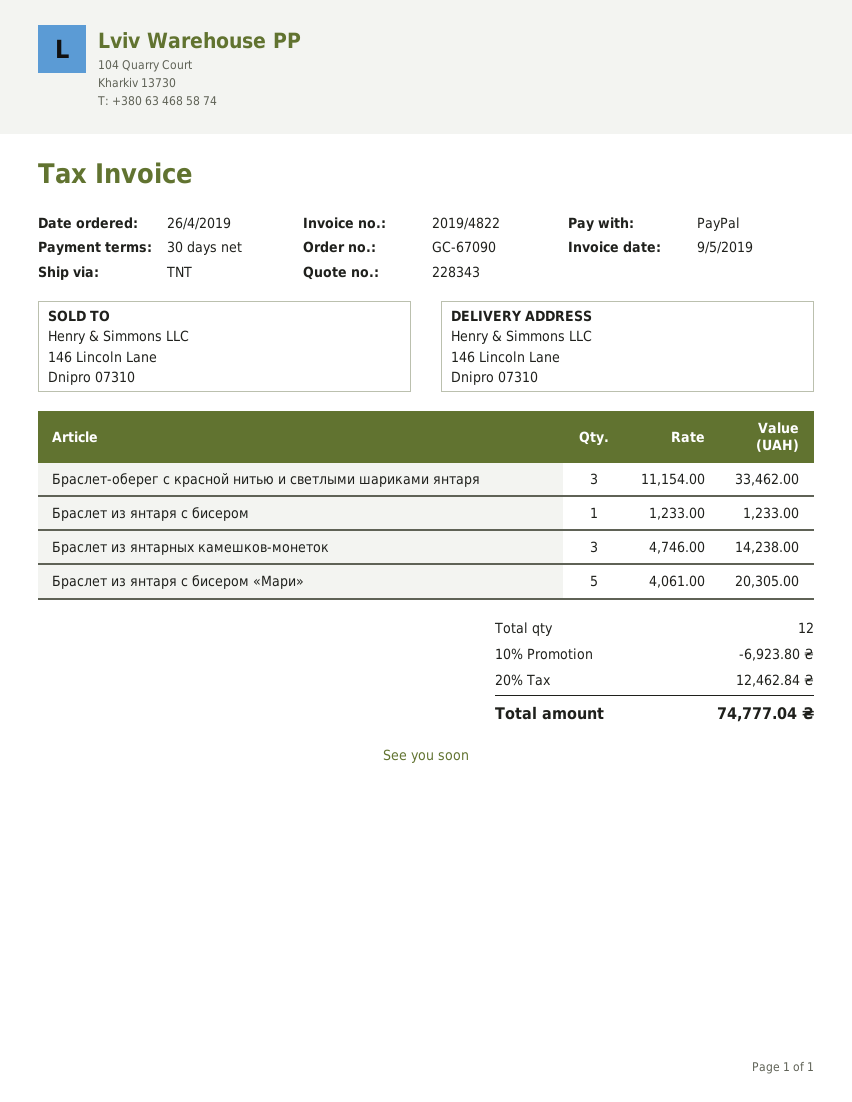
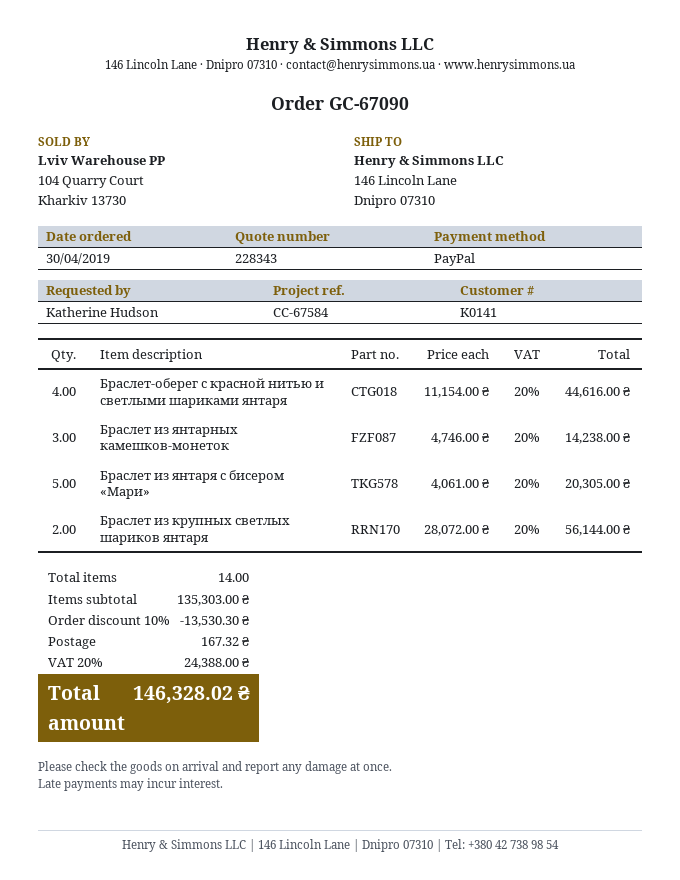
order date: 2019-04-26 -> 2019-04-30
Браслет-оберег с красной нитью и светлыми шариками янтаря: 3 x 11154.00 = 33462.00 -> 4 x 11154.00 = 44616.00
Браслет из янтаря с бисером: 1 x 1233.00 = 1233.00 -> none
Браслет из крупных светлых шариков янтаря: none -> 2 x 28072.00 = 56144.00
total quantity: 12 -> 14
discount: 10% = 6923.80 -> 10% = 13530.30
shipping: none -> 167.32
tax: 20% = 12462.84 -> 20% = 24388.00
total: 74777.04 -> 146328.02

